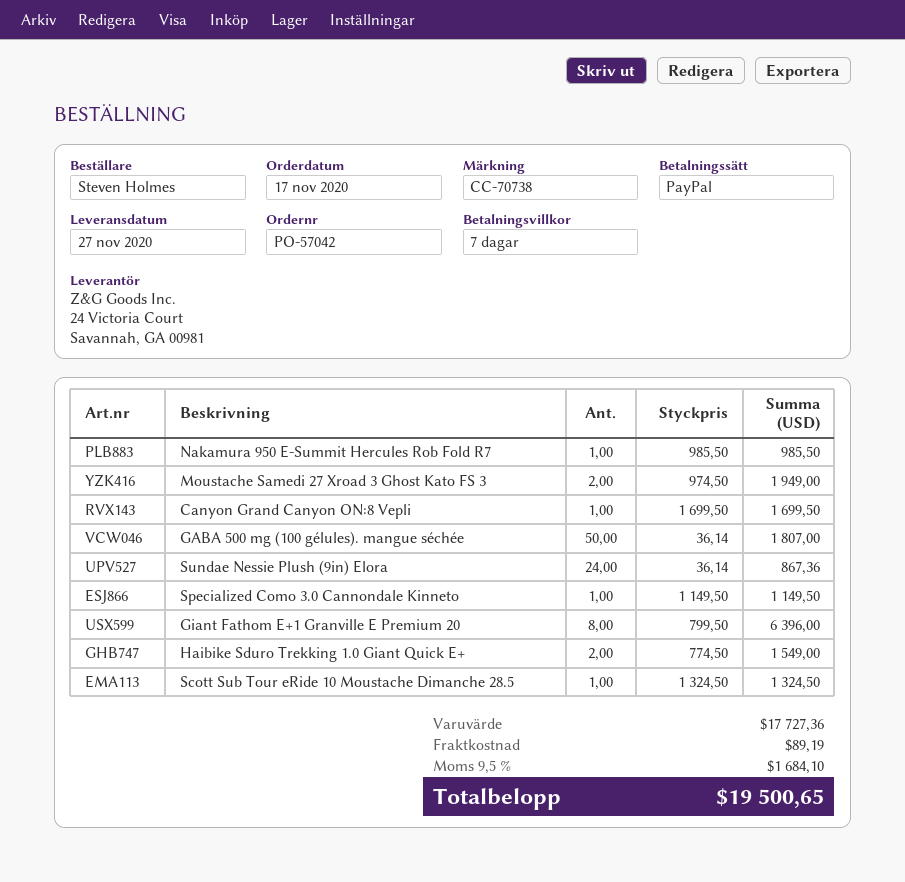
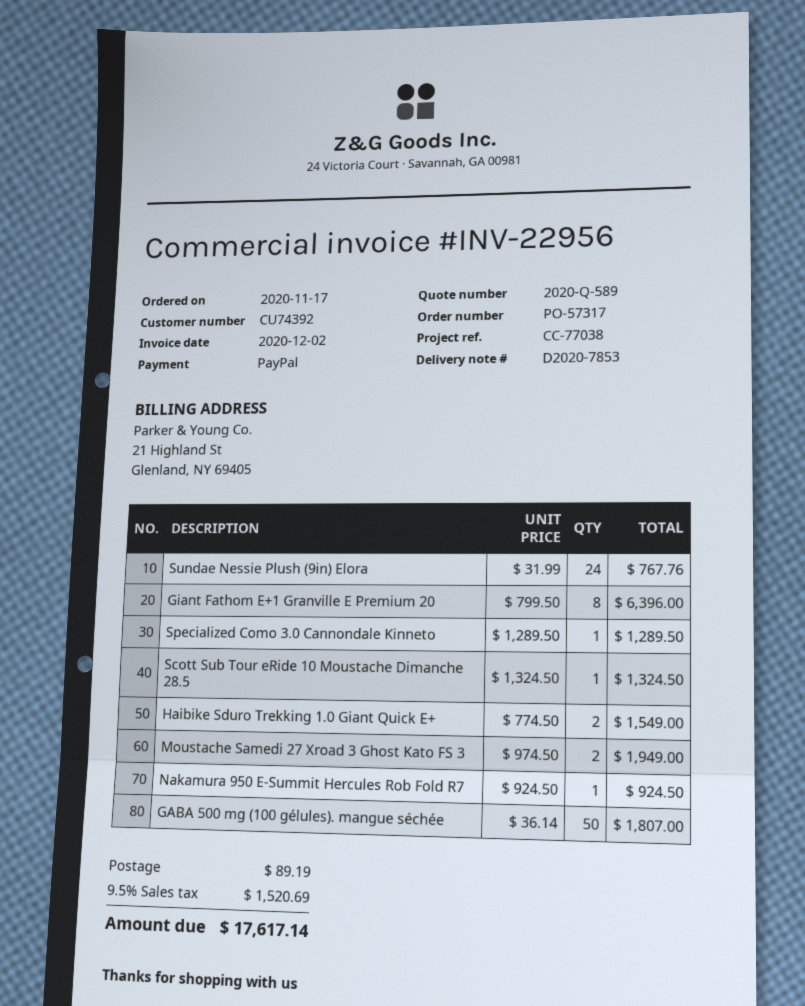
order number: PO-57042 -> PO-57317
reference: CC-70738 -> CC-77038
Nakamura 950 E-Summit Hercules Rob Fold R7: 1 x 985.50 = 985.50 -> 1 x 924.50 = 924.50
Canyon Grand Canyon ON:8 Vepli: 1 x 1699.50 = 1699.50 -> none
Sundae Nessie Plush (9in) Elora: 24 x 36.14 = 867.36 -> 24 x 31.99 = 767.76
Specialized Como 3.0 Cannondale Kinneto: 1 x 1149.50 = 1149.50 -> 1 x 1289.50 = 1289.50
tax: 9.5% = 1684.10 -> 9.5% = 1520.69
total: 19500.65 -> 17617.14

